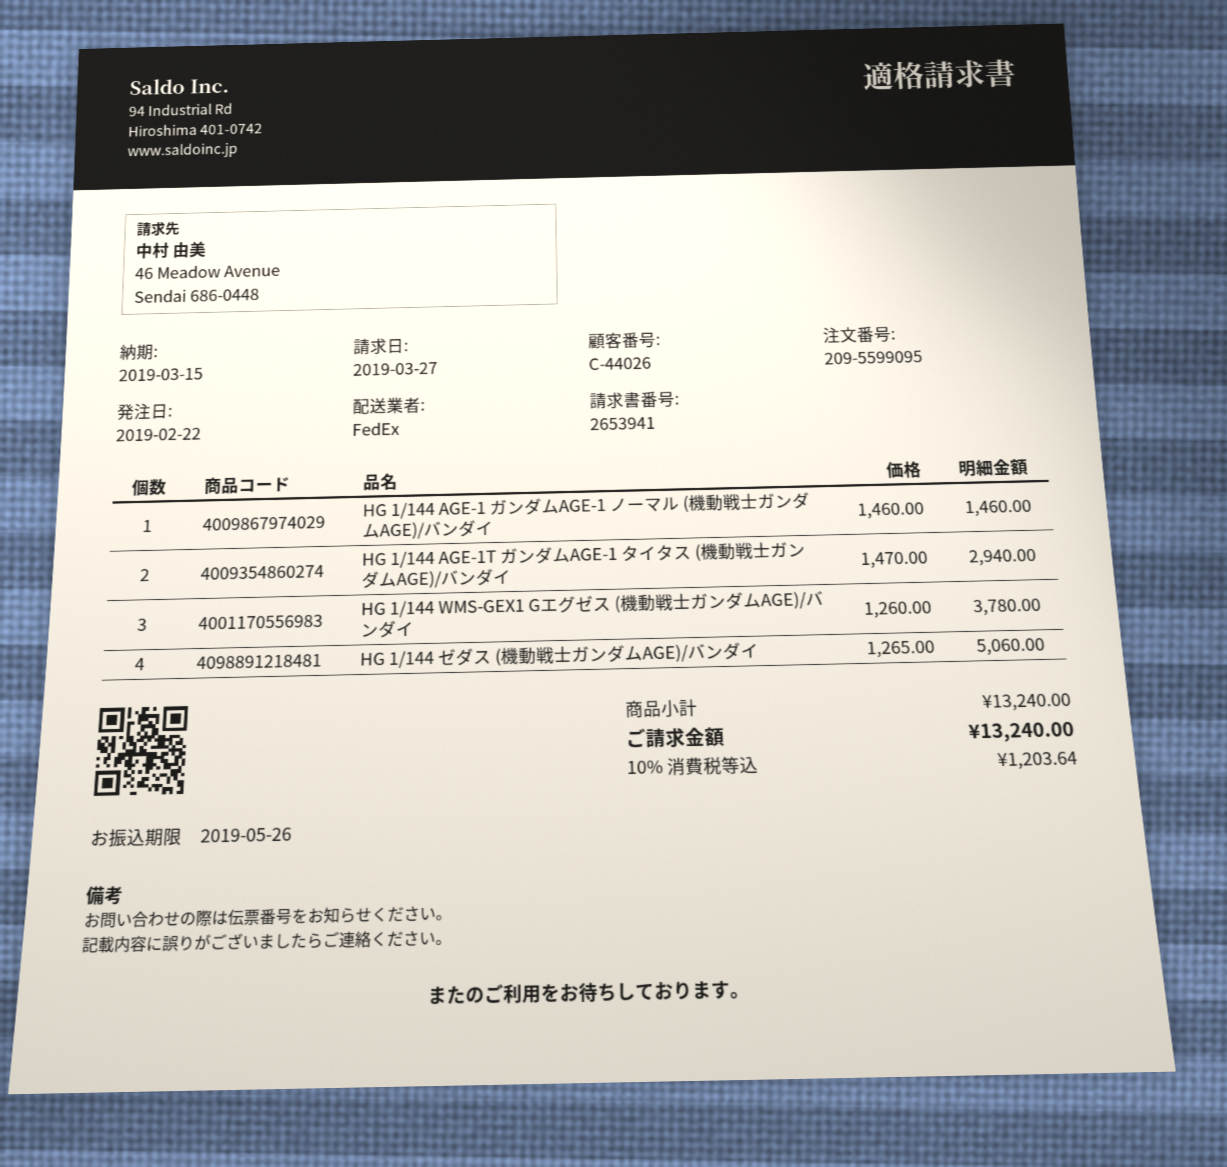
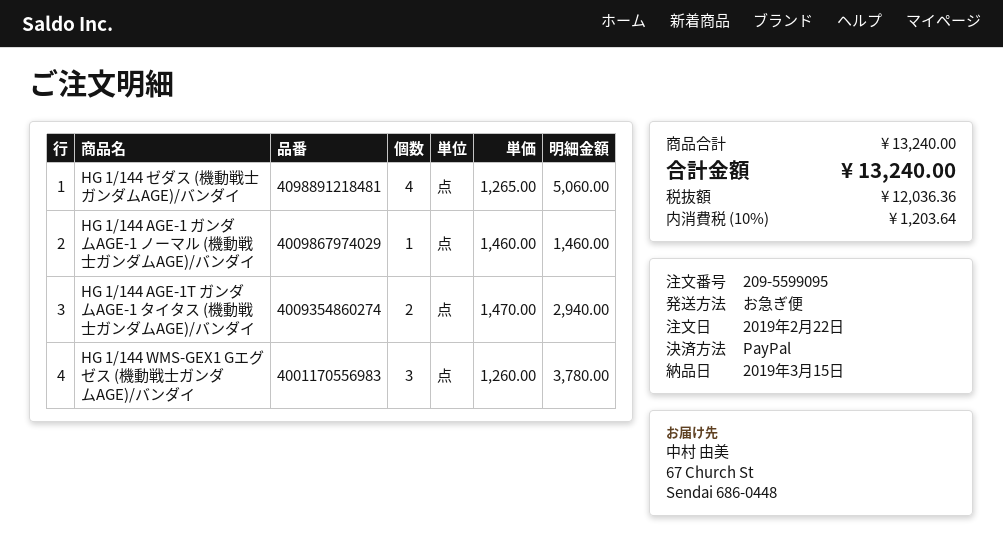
shipping method: FedEx -> express

